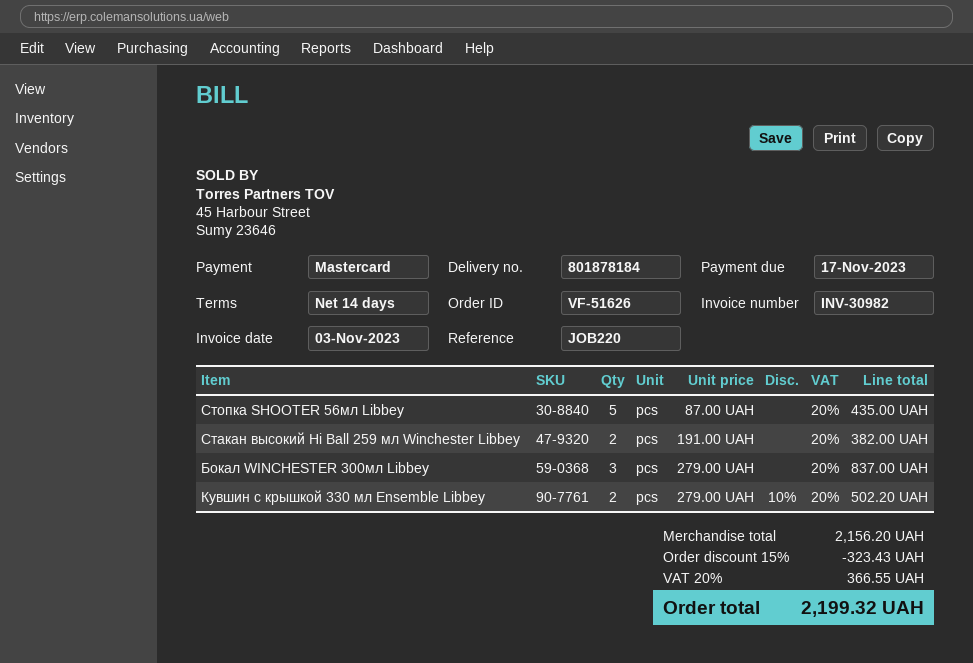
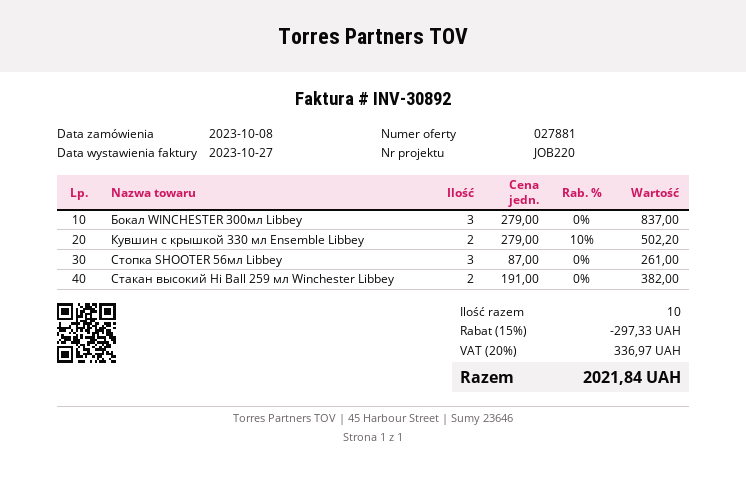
invoice number: INV-30982 -> INV-30892
invoice date: 2023-11-03 -> 2023-10-27
Стопка SHOOTER 56мл Libbey: 5 x 87.00 = 435.00 -> 3 x 87.00 = 261.00
discount: 15% = 323.43 -> 15% = 297.33
tax: 20% = 366.55 -> 20% = 336.97
total: 2199.32 -> 2021.84

